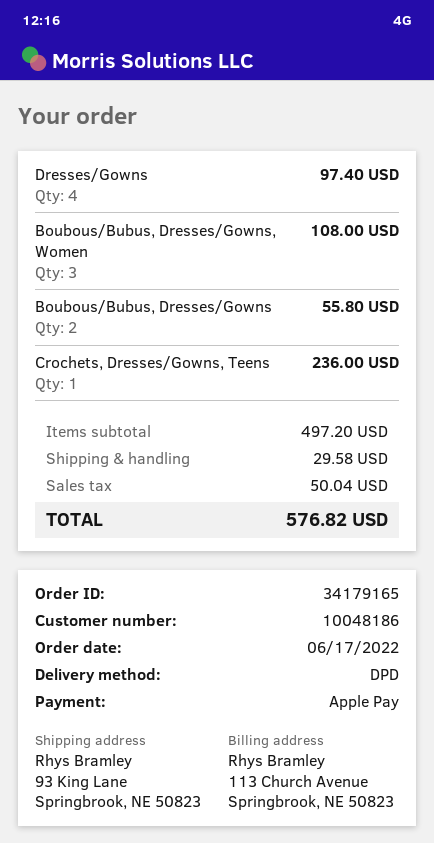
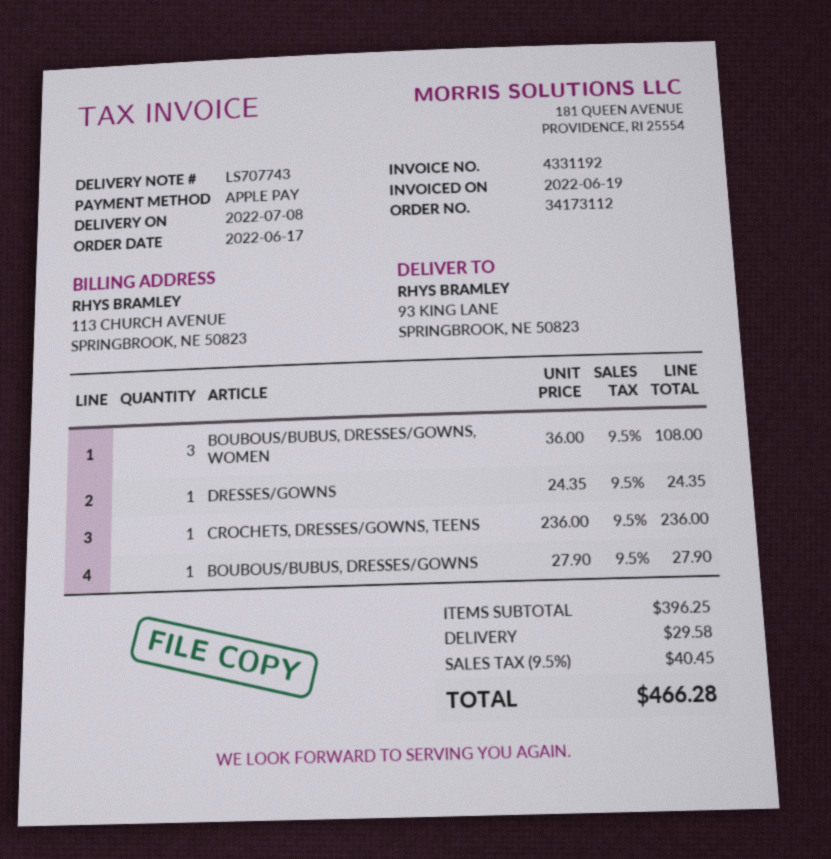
order number: 34179165 -> 34173112
Dresses/Gowns: 4 for 97.40 -> 1 for 24.35
Boubous/Bubus, Dresses/Gowns: 2 for 55.80 -> 1 for 27.90
subtotal: 497.20 -> 396.25
tax: 50.04 -> 40.45
total: 576.82 -> 466.28

